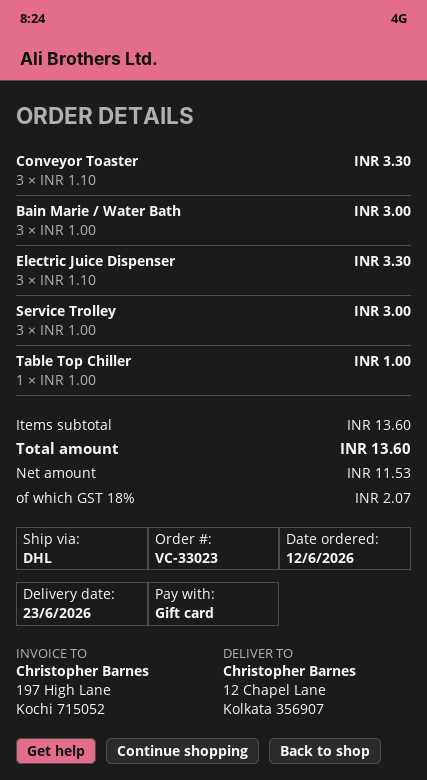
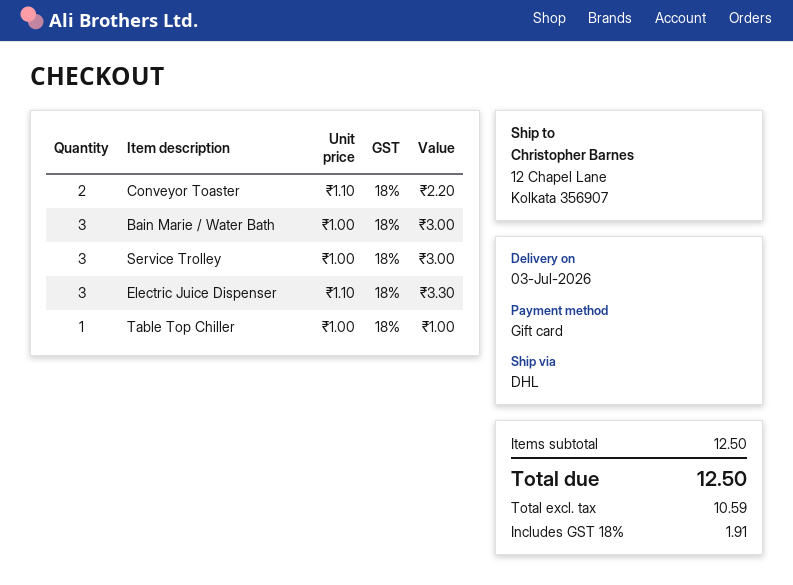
delivery date: 2026-06-23 -> 2026-07-03
Conveyor Toaster: 3 x 1.10 = 3.30 -> 2 x 1.10 = 2.20
subtotal: 13.60 -> 12.50
net: 11.53 -> 10.59
tax: 18% = 2.07 -> 18% = 1.91
total: 13.60 -> 12.50

